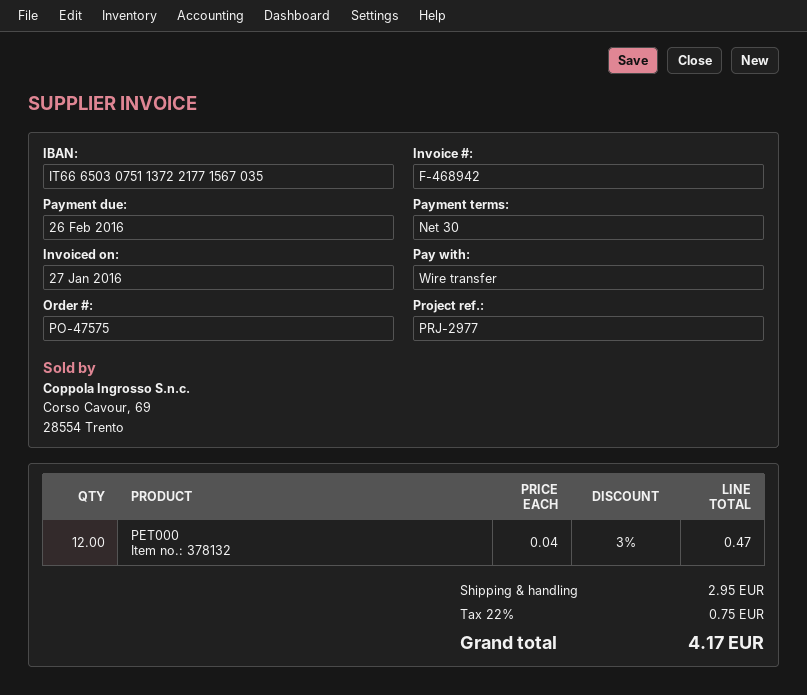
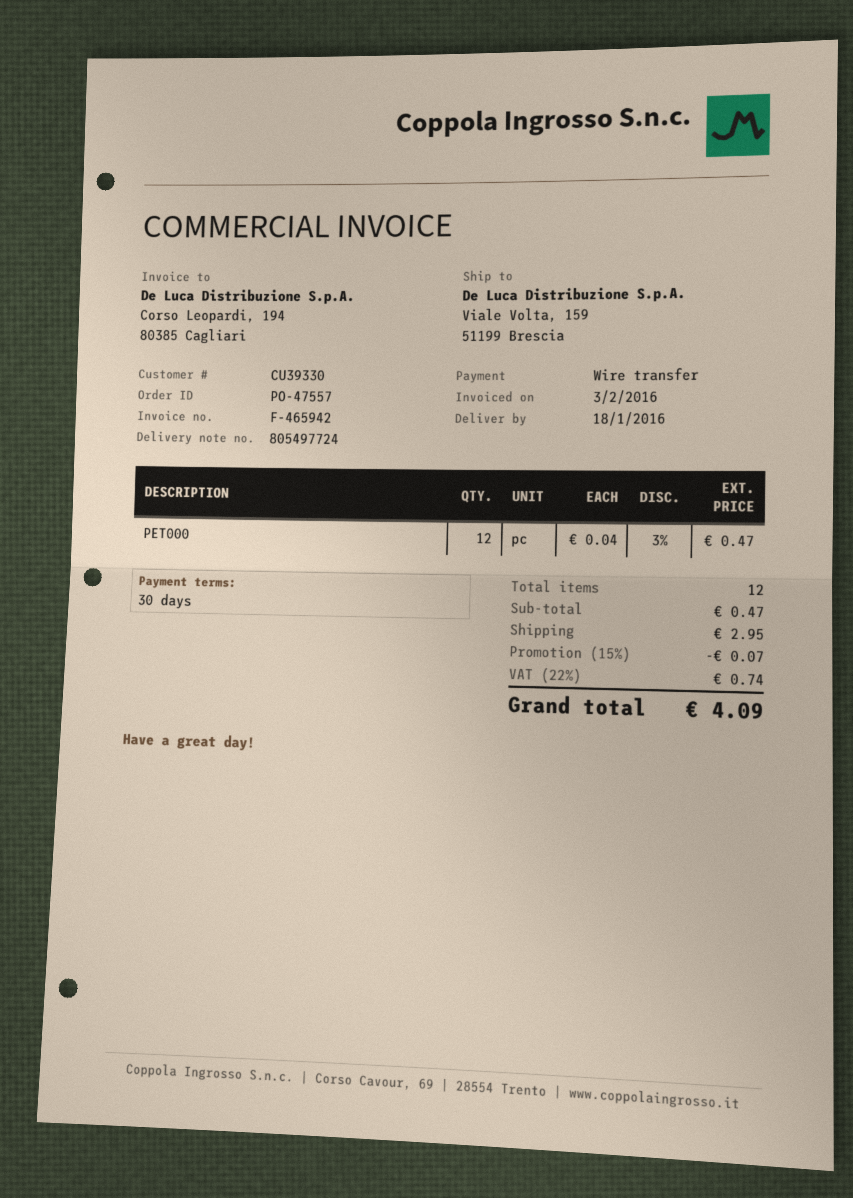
order number: PO-47575 -> PO-47557
invoice number: F-468942 -> F-465942
invoice date: 2016-01-27 -> 2016-02-03
discount: none -> 15% = 0.07
tax: 22% = 0.75 -> 22% = 0.74
total: 4.17 -> 4.09

